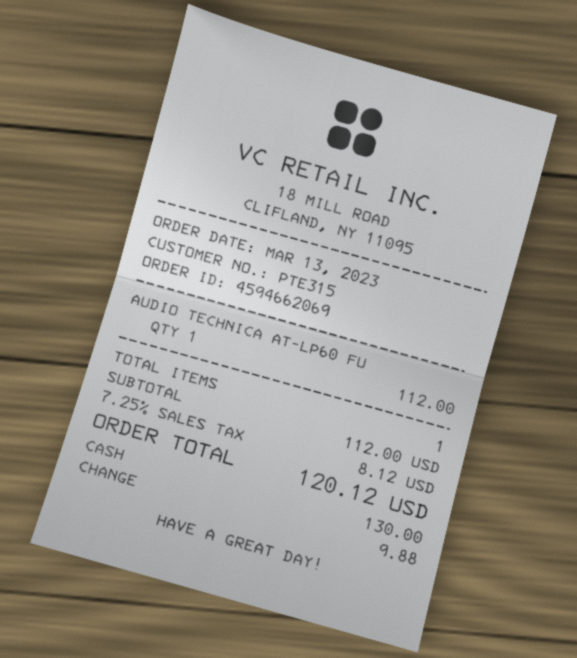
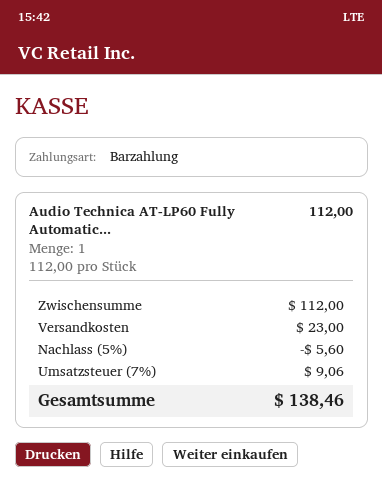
discount: none -> 5% = 5.60
shipping: none -> 23.00
tax: 7.25% = 8.12 -> 7% = 9.06
total: 120.12 -> 138.46

